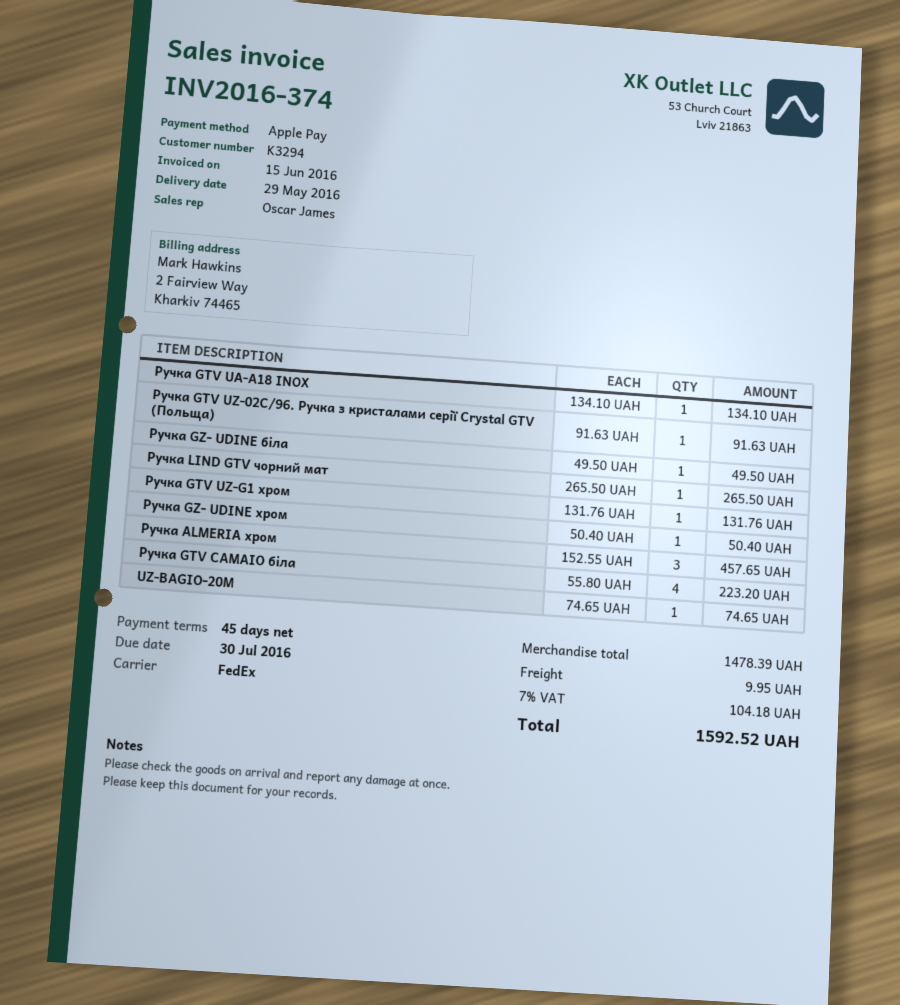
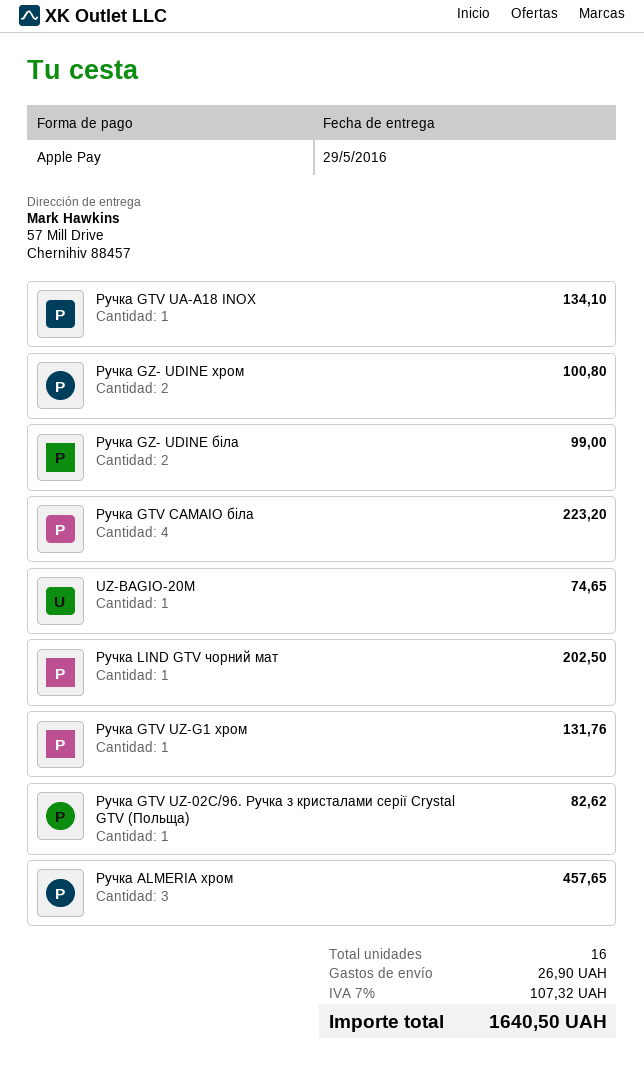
Ручка GTV UZ-02C/96. Ручка з кристалами серії Crystal GTV (Польща): 1 for 91.63 -> 1 for 82.62
Ручка GZ- UDINE біла: 1 for 49.50 -> 2 for 99.00
Ручка LIND GTV чорний мат: 1 for 265.50 -> 1 for 202.50
Ручка GZ- UDINE хром: 1 for 50.40 -> 2 for 100.80
shipping: 9.95 -> 26.90
tax: 7% = 104.18 -> 7% = 107.32
total: 1592.52 -> 1640.50

